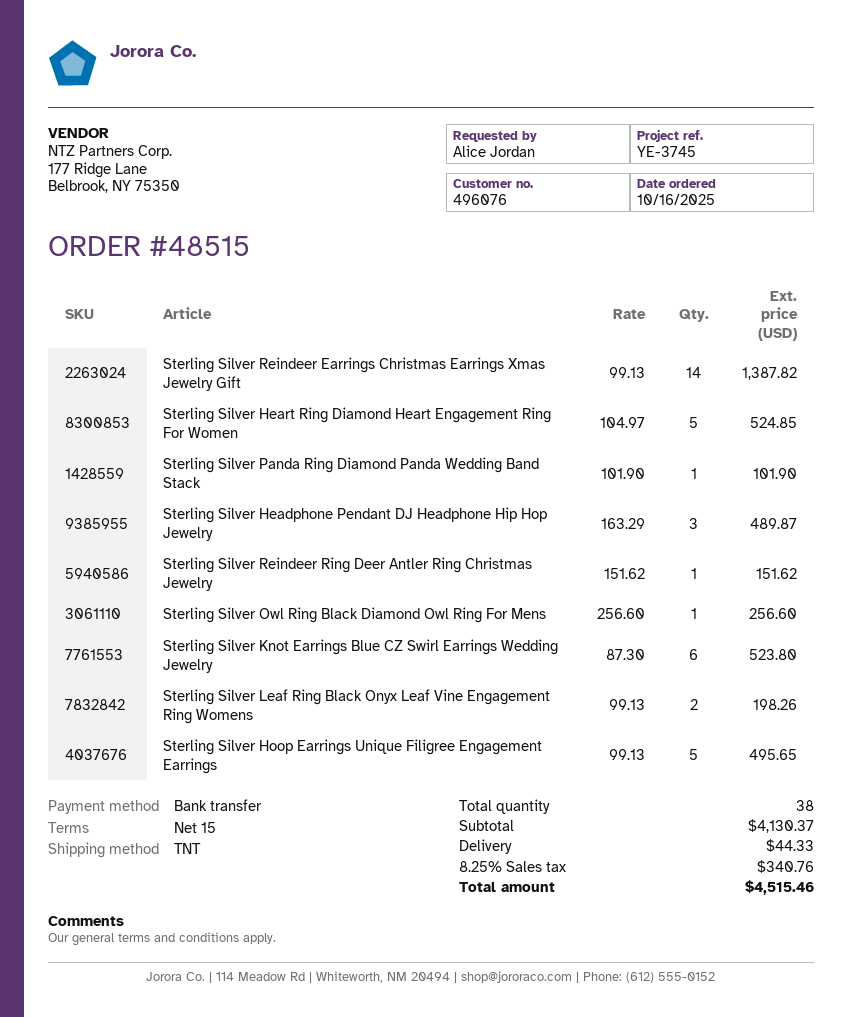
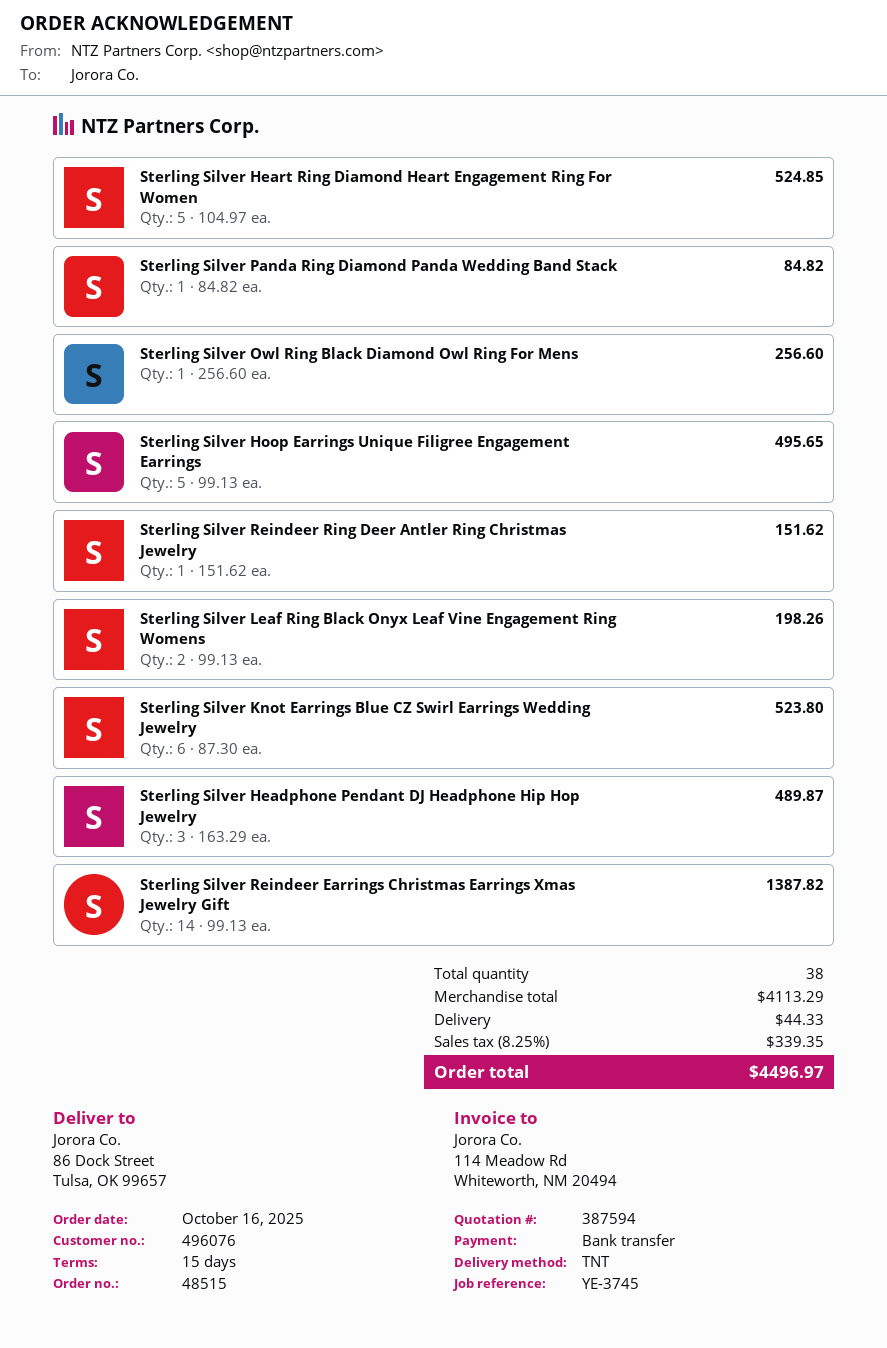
Sterling Silver Panda Ring Diamond Panda Wedding Band Stack: 1 x 101.90 = 101.90 -> 1 x 84.82 = 84.82
subtotal: 4130.37 -> 4113.29
tax: 8.25% = 340.76 -> 8.25% = 339.35
total: 4515.46 -> 4496.97

